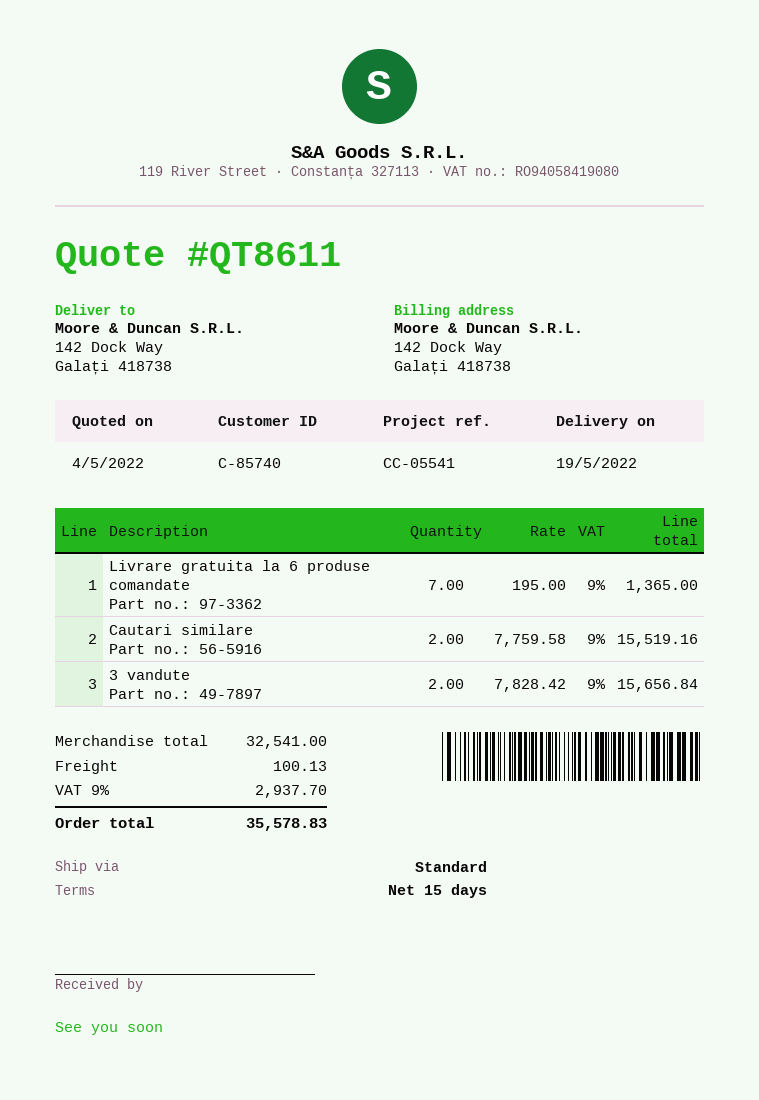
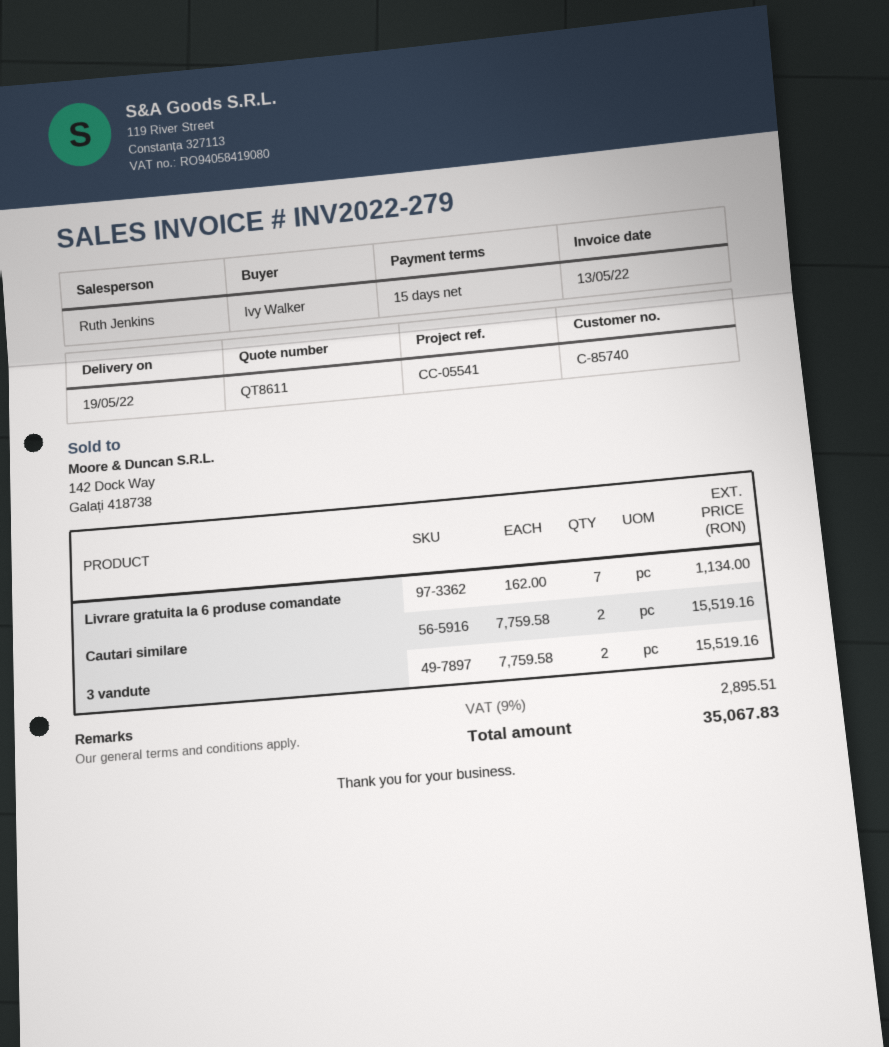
Livrare gratuita la 6 produse comandate: 7 x 195.00 = 1365.00 -> 7 x 162.00 = 1134.00
3 vandute: 2 x 7828.42 = 15656.84 -> 2 x 7759.58 = 15519.16
shipping: 100.13 -> none
tax: 9% = 2937.70 -> 9% = 2895.51
total: 35578.83 -> 35067.83

